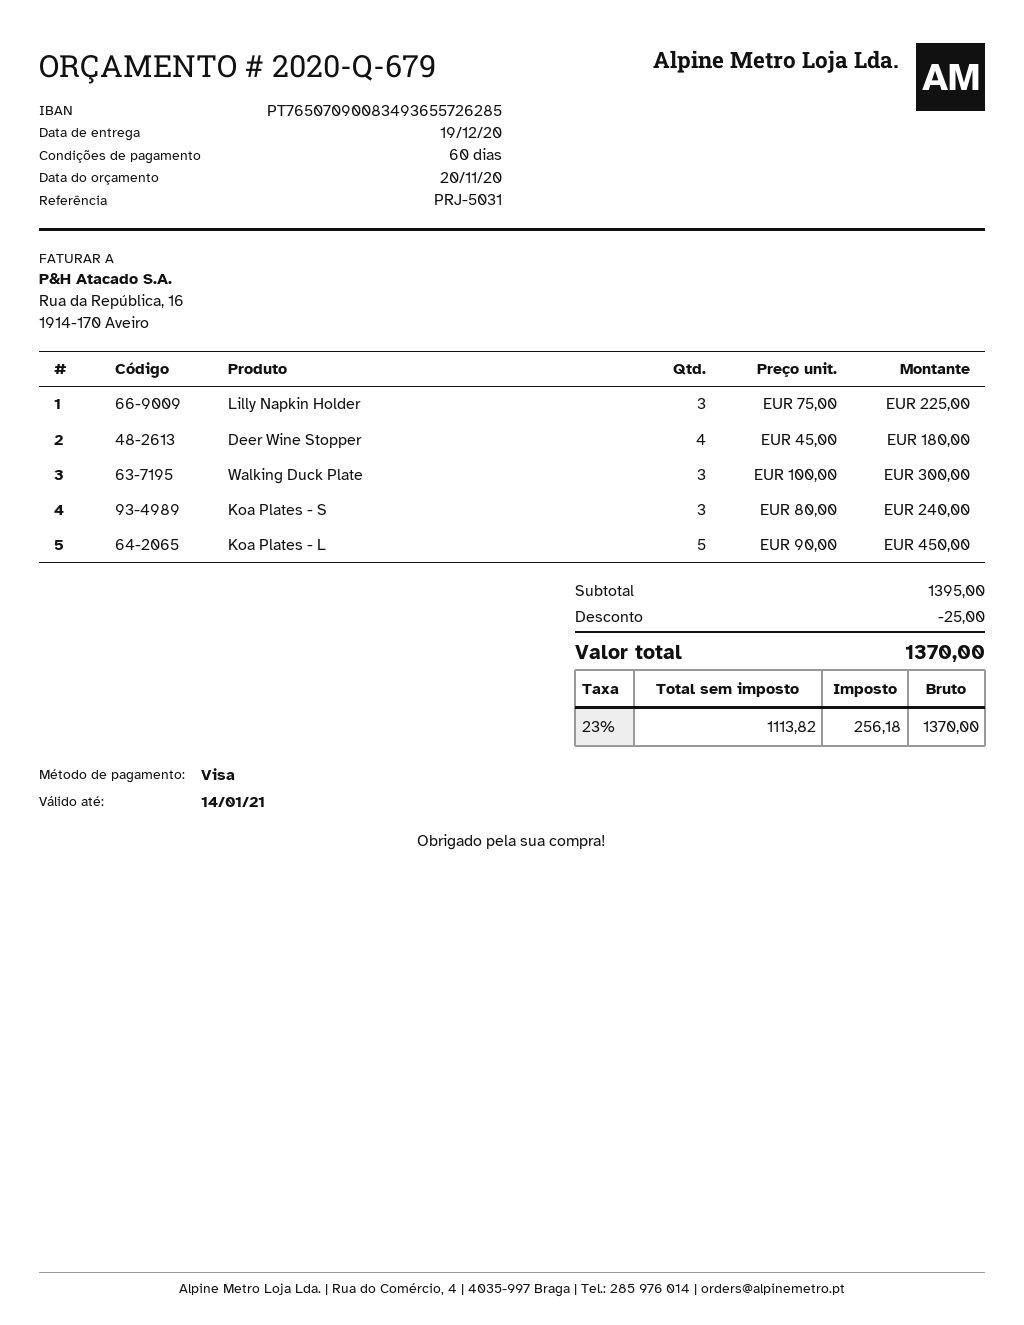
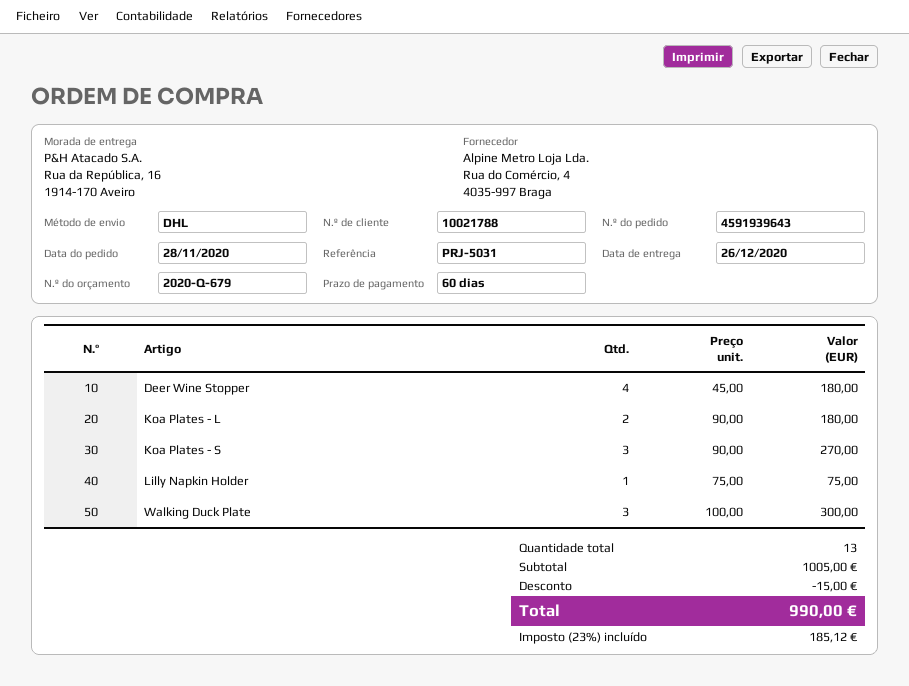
delivery date: 2020-12-19 -> 2020-12-26
Lilly Napkin Holder: 3 x 75.00 = 225.00 -> 1 x 75.00 = 75.00
Koa Plates - S: 3 x 80.00 = 240.00 -> 3 x 90.00 = 270.00
Koa Plates - L: 5 x 90.00 = 450.00 -> 2 x 90.00 = 180.00
subtotal: 1395.00 -> 1005.00
discount: 25.00 -> 15.00
tax: 23% = 256.18 -> 23% = 185.12
total: 1370.00 -> 990.00

